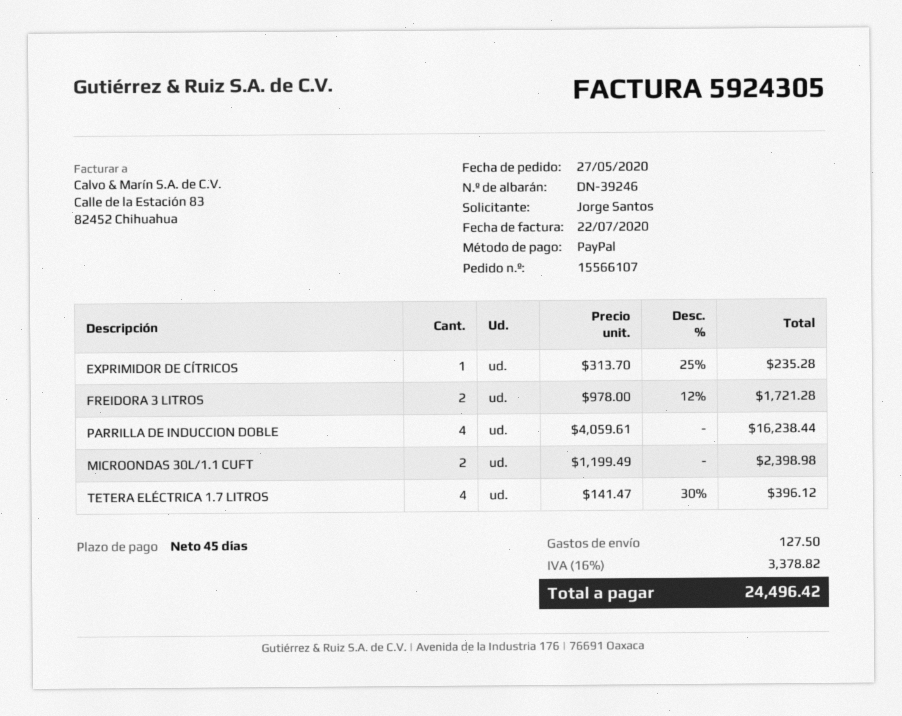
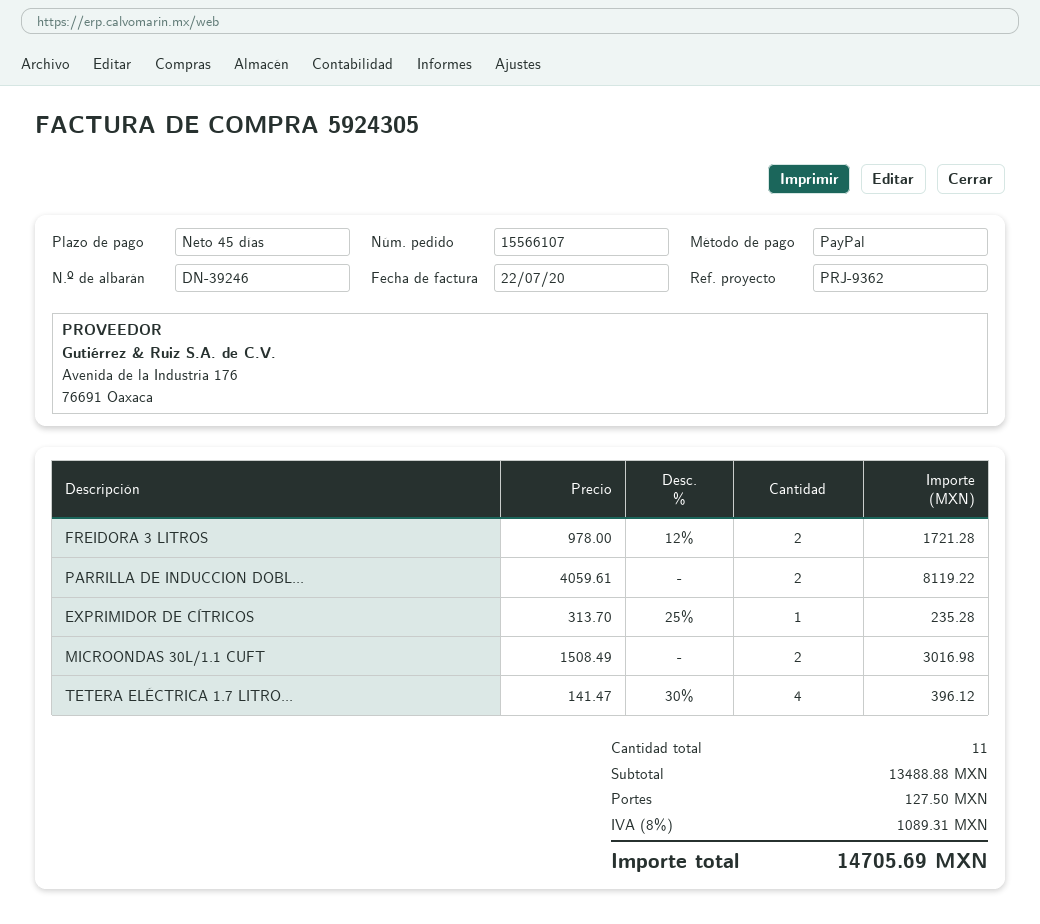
PARRILLA DE INDUCCION DOBLE: 4 x 4059.61 = 16238.44 -> 2 x 4059.61 = 8119.22
MICROONDAS 30L/1.1 CUFT: 2 x 1199.49 = 2398.98 -> 2 x 1508.49 = 3016.98
tax: 16% = 3378.82 -> 8% = 1089.31
total: 24496.42 -> 14705.69

